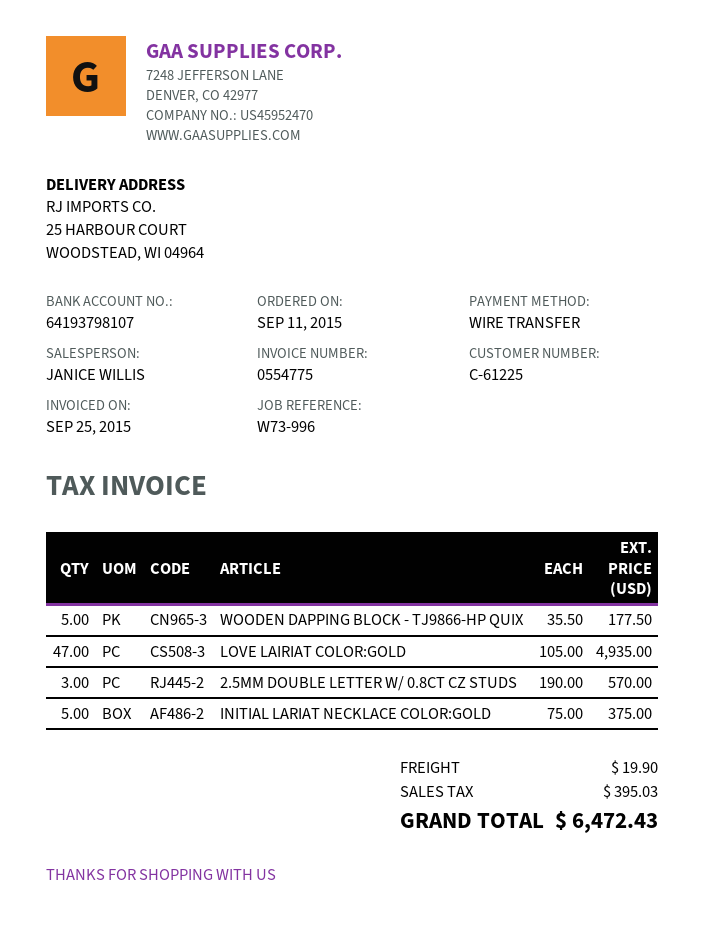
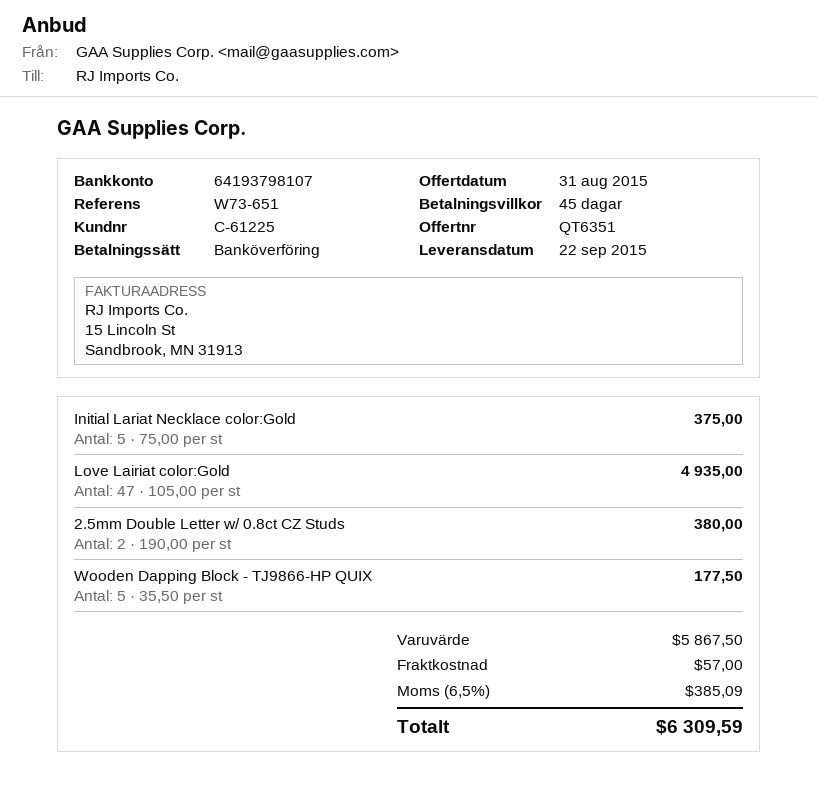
reference: W73-996 -> W73-651
2.5MM DOUBLE LETTER W/ 0.8CT CZ STUDS: 3 x 190.00 = 570.00 -> 2 x 190.00 = 380.00
shipping: 19.90 -> 57.00
tax: 395.03 -> 385.09
total: 6472.43 -> 6309.59

